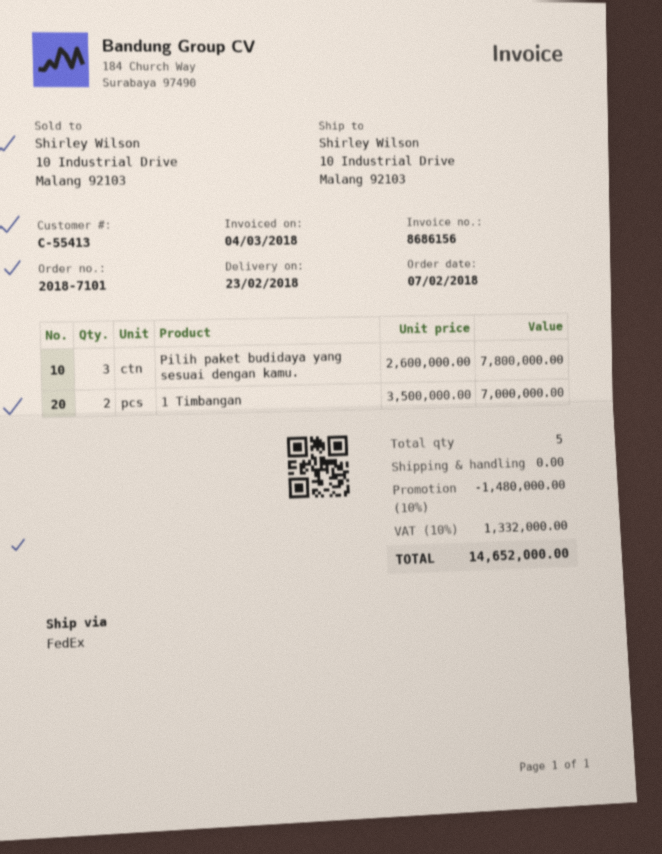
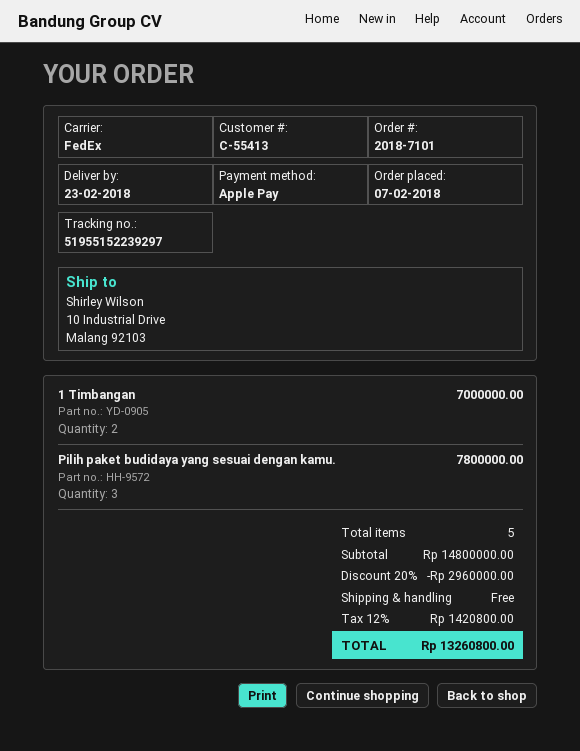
discount: 10% = 1480000.00 -> 20% = 2960000.00
tax: 10% = 1332000.00 -> 12% = 1420800.00
total: 14652000.00 -> 13260800.00

